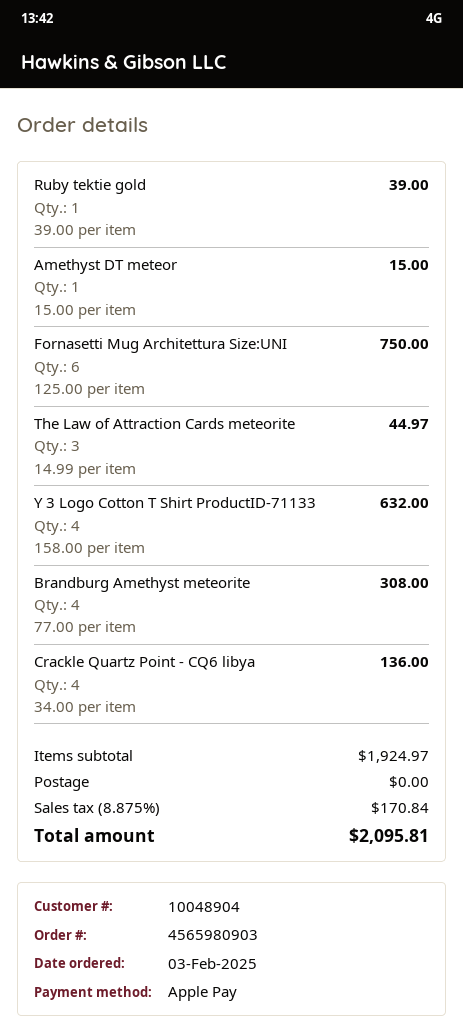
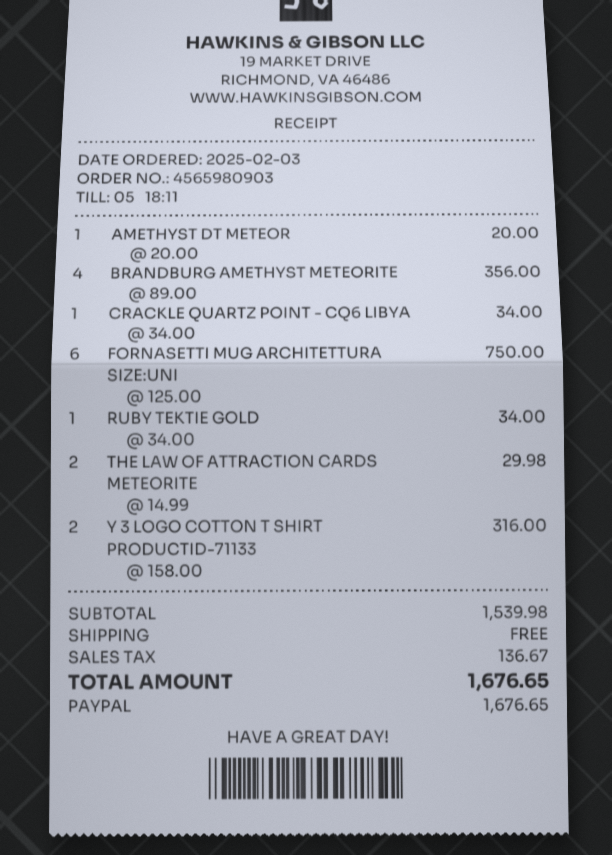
payment method: Apple Pay -> PayPal
Ruby tektie gold: 1 x 39.00 = 39.00 -> 1 x 34.00 = 34.00
Amethyst DT meteor: 1 x 15.00 = 15.00 -> 1 x 20.00 = 20.00
The Law of Attraction Cards meteorite: 3 x 14.99 = 44.97 -> 2 x 14.99 = 29.98
Y 3 Logo Cotton T Shirt ProductID-71133: 4 x 158.00 = 632.00 -> 2 x 158.00 = 316.00
Brandburg Amethyst meteorite: 4 x 77.00 = 308.00 -> 4 x 89.00 = 356.00
Crackle Quartz Point - CQ6 libya: 4 x 34.00 = 136.00 -> 1 x 34.00 = 34.00
subtotal: 1924.97 -> 1539.98
tax: 170.84 -> 136.67
total: 2095.81 -> 1676.65

